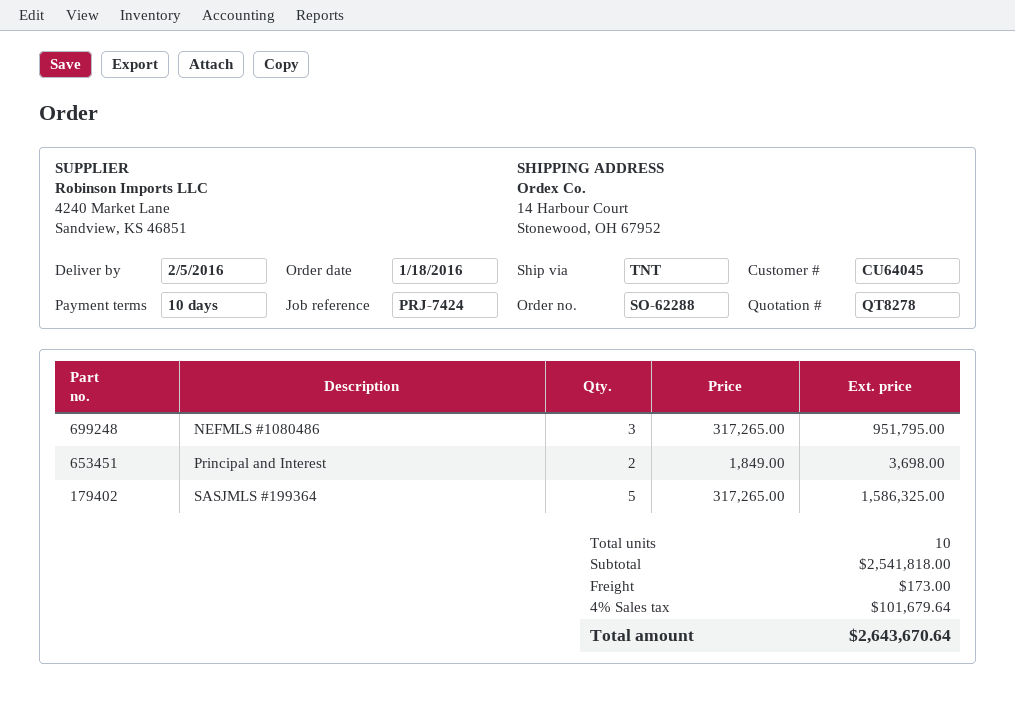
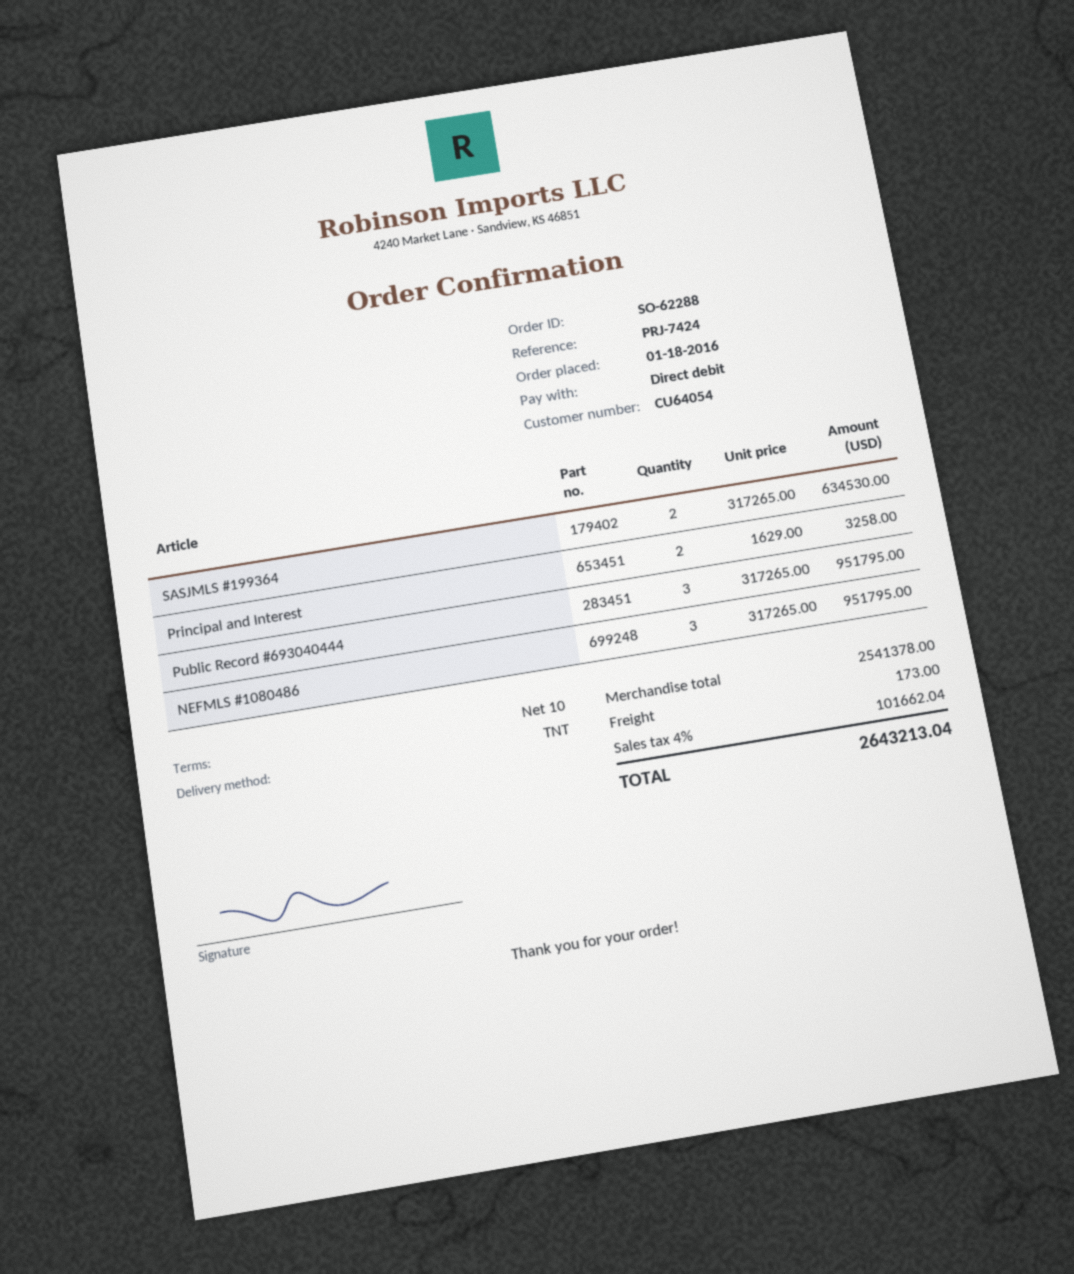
customer number: CU64045 -> CU64054
Principal and Interest: 2 x 1849.00 = 3698.00 -> 2 x 1629.00 = 3258.00
SASJMLS #199364: 5 x 317265.00 = 1586325.00 -> 2 x 317265.00 = 634530.00
Public Record #693040444: none -> 3 x 317265.00 = 951795.00
subtotal: 2541818.00 -> 2541378.00
tax: 4% = 101679.64 -> 4% = 101662.04
total: 2643670.64 -> 2643213.04

